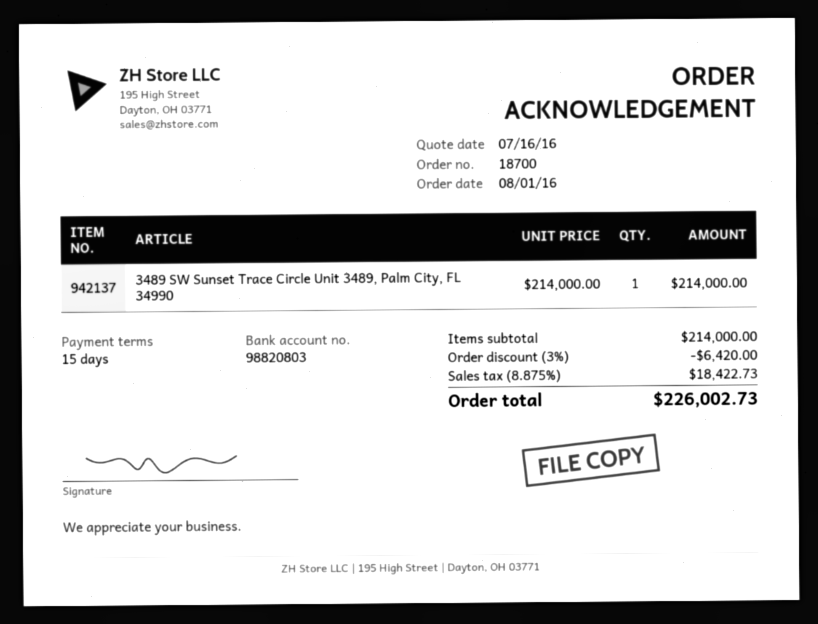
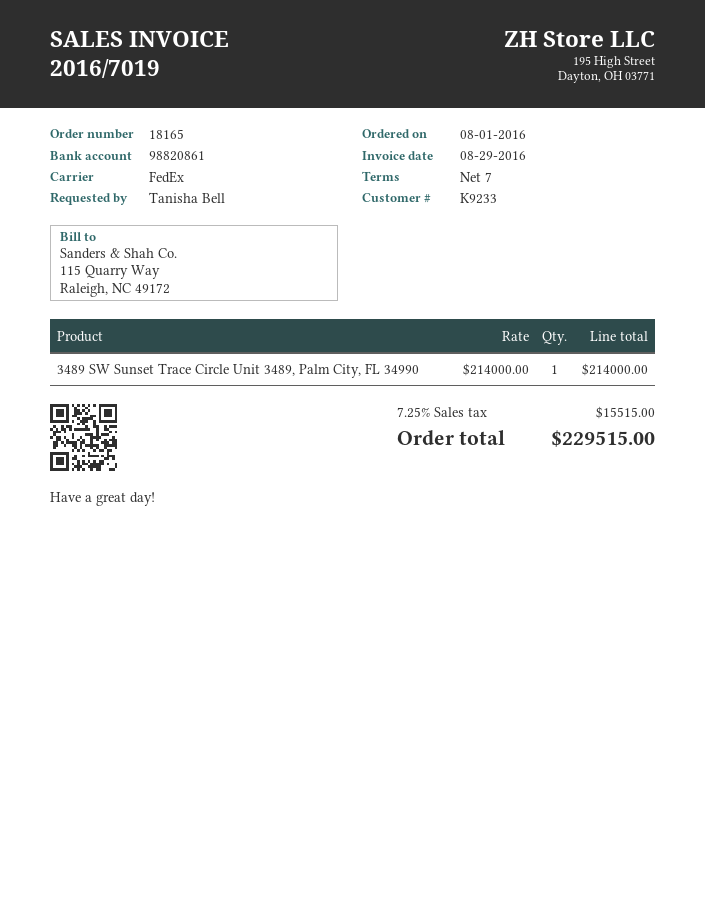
order number: 18700 -> 18165
payment terms: 15 days -> 7 days
bank account: 98820803 -> 98820861
discount: 3% = 6420.00 -> none
tax: 8.875% = 18422.73 -> 7.25% = 15515.00
total: 226002.73 -> 229515.00

